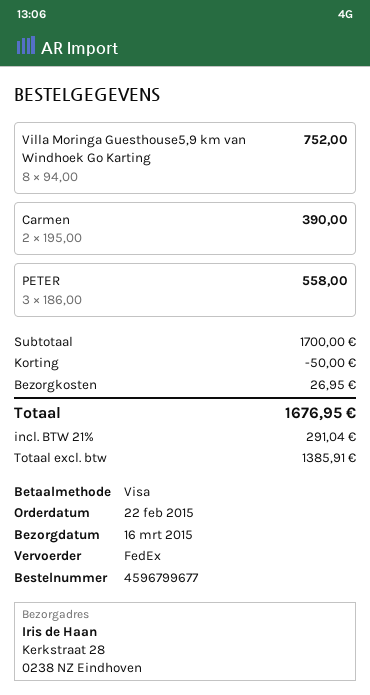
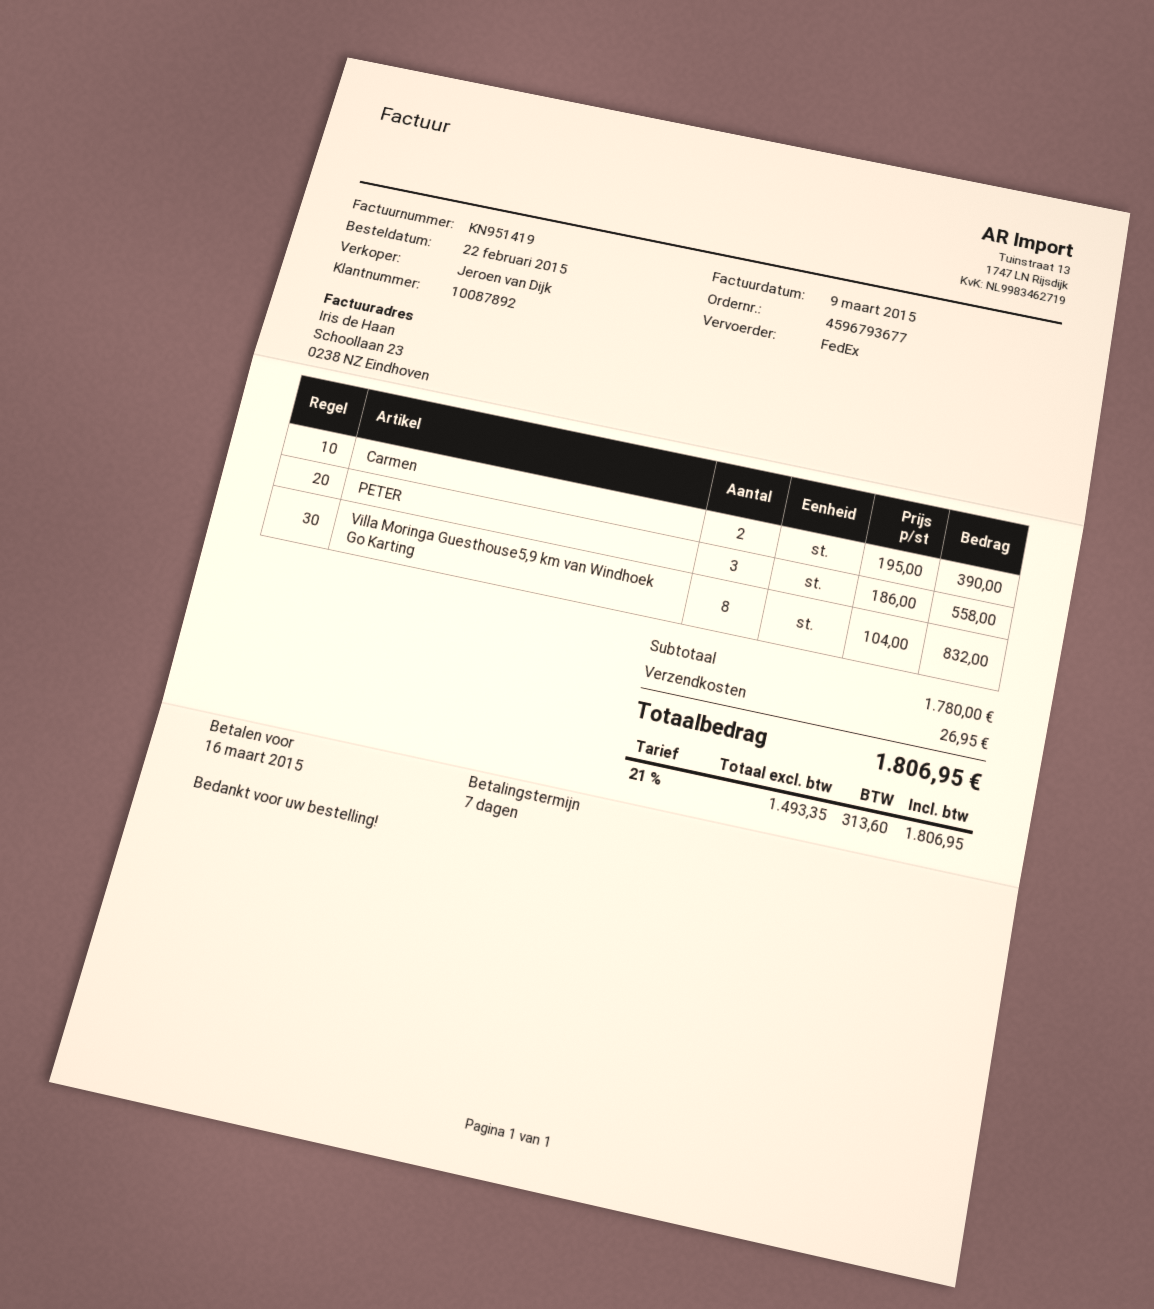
order number: 4596799677 -> 4596793677
Villa Moringa Guesthouse5,9 km van Windhoek Go Karting: 8 x 94.00 = 752.00 -> 8 x 104.00 = 832.00
subtotal: 1700.00 -> 1780.00
discount: 50.00 -> none
net: 1385.91 -> 1493.35
tax: 21% = 291.04 -> 21% = 313.60
total: 1676.95 -> 1806.95

